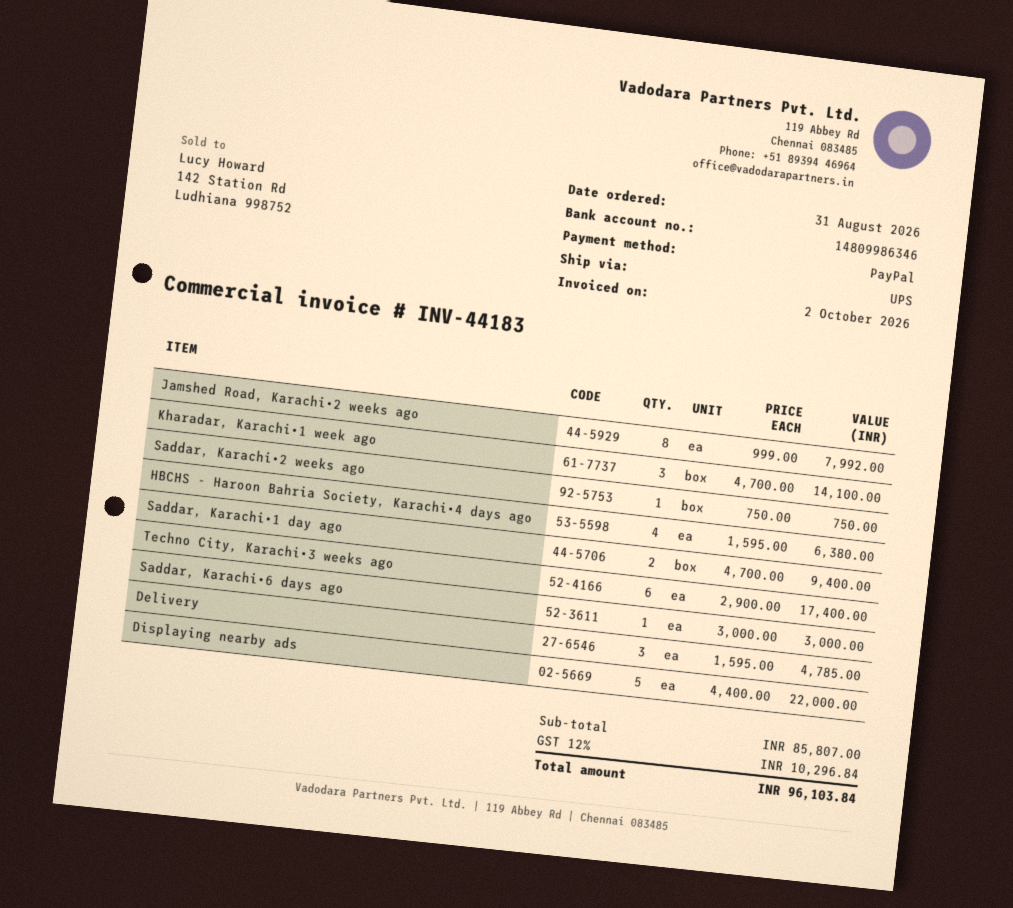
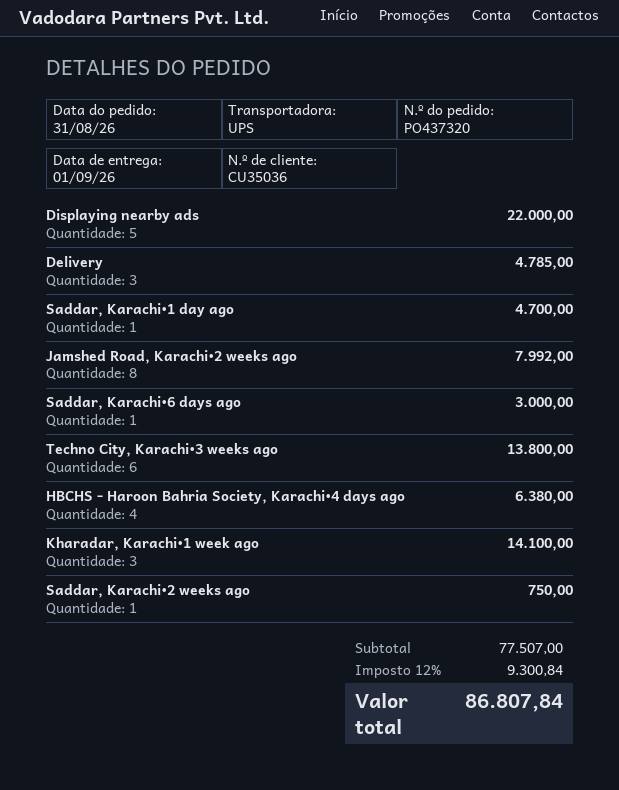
Saddar, Karachi•1 day ago: 2 for 9400.00 -> 1 for 4700.00
Techno City, Karachi•3 weeks ago: 6 for 17400.00 -> 6 for 13800.00
subtotal: 85807.00 -> 77507.00
tax: 12% = 10296.84 -> 12% = 9300.84
total: 96103.84 -> 86807.84

